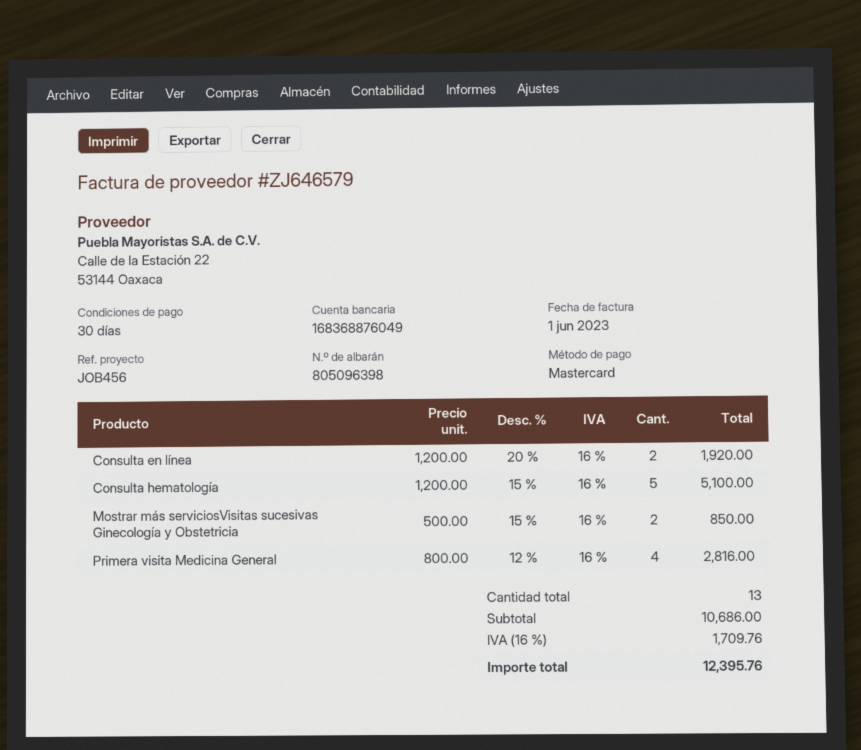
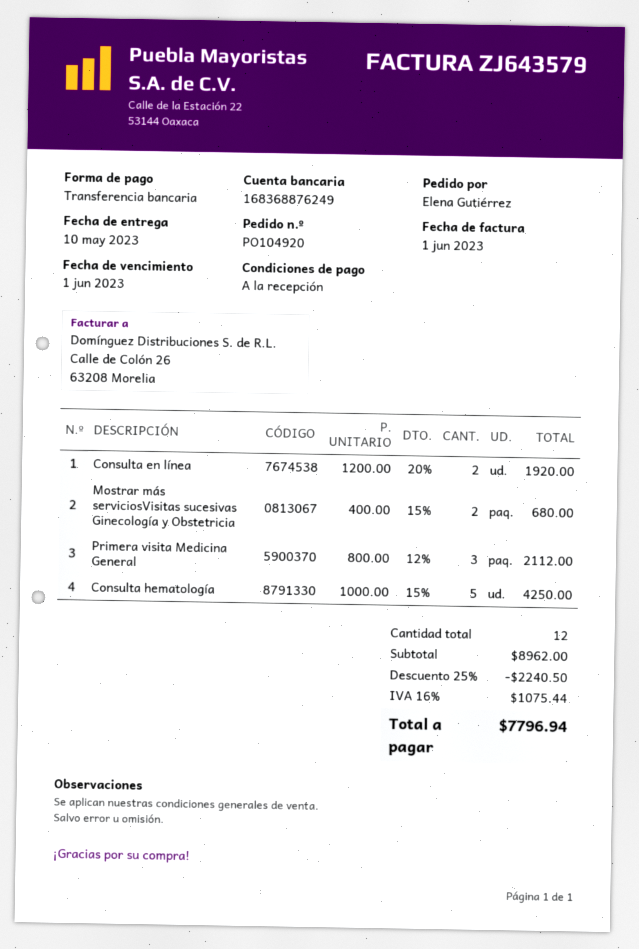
invoice number: ZJ646579 -> ZJ643579
payment terms: 30 days -> on receipt
payment method: Mastercard -> bank transfer
bank account: 168368876049 -> 168368876249
Consulta hematología: 5 x 1200.00 - 15% = 5100.00 -> 5 x 1000.00 - 15% = 4250.00
Mostrar más serviciosVisitas sucesivas Ginecología y Obstetricia: 2 x 500.00 - 15% = 850.00 -> 2 x 400.00 - 15% = 680.00
Primera visita Medicina General: 4 x 800.00 - 12% = 2816.00 -> 3 x 800.00 - 12% = 2112.00
total quantity: 13 -> 12
subtotal: 10686.00 -> 8962.00
discount: none -> 25% = 2240.50
tax: 16% = 1709.76 -> 16% = 1075.44
total: 12395.76 -> 7796.94

